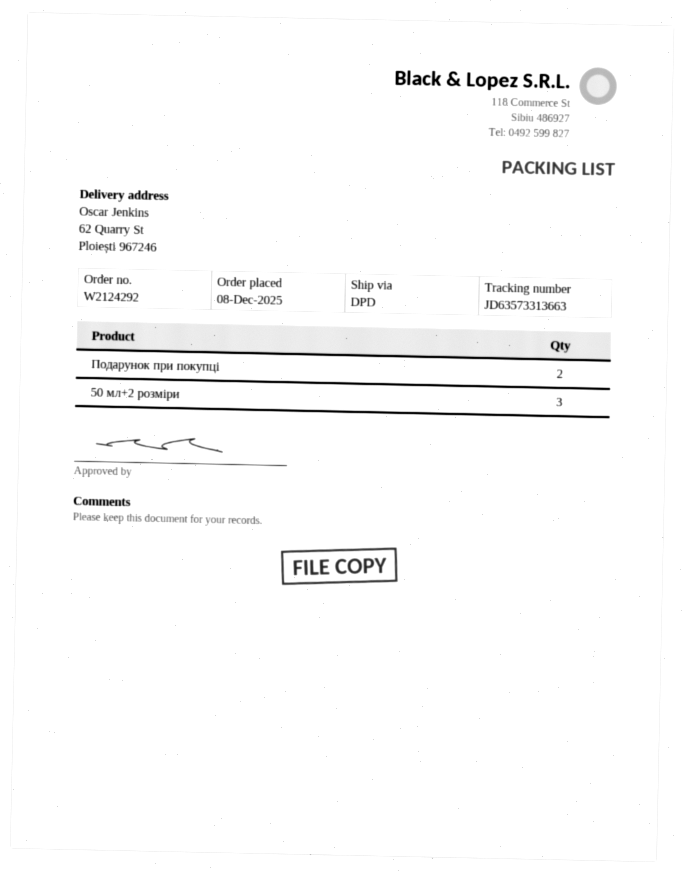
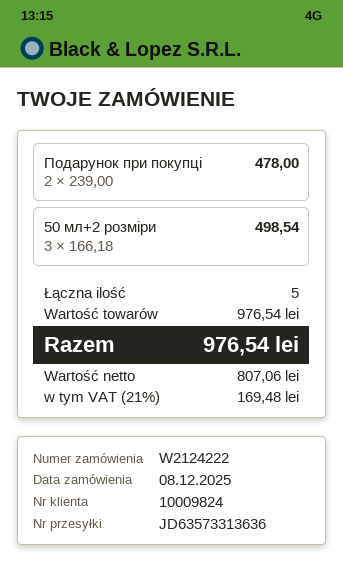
order number: W2124292 -> W2124222
tracking number: JD63573313663 -> JD63573313636

